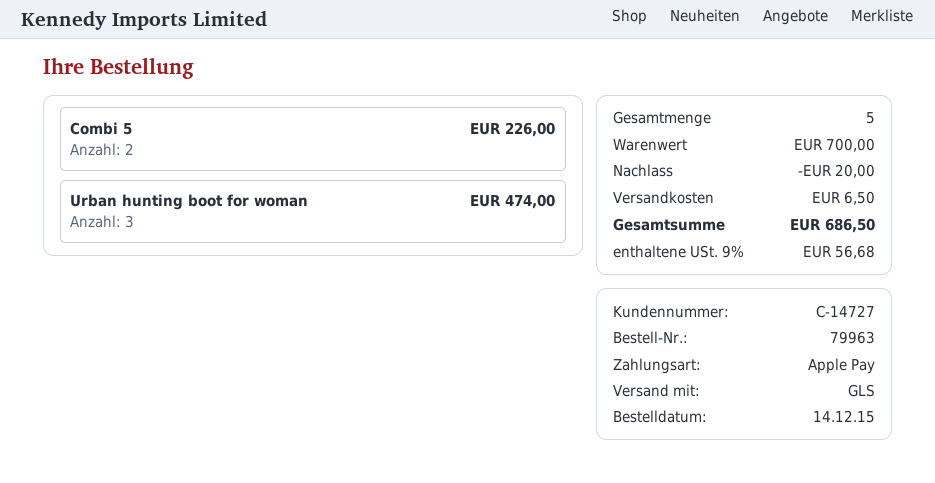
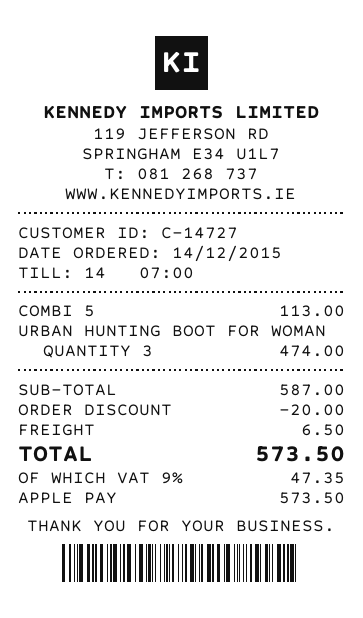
Combi 5: 2 for 226.00 -> 1 for 113.00
subtotal: 700.00 -> 587.00
tax: 9% = 56.68 -> 9% = 47.35
total: 686.50 -> 573.50

